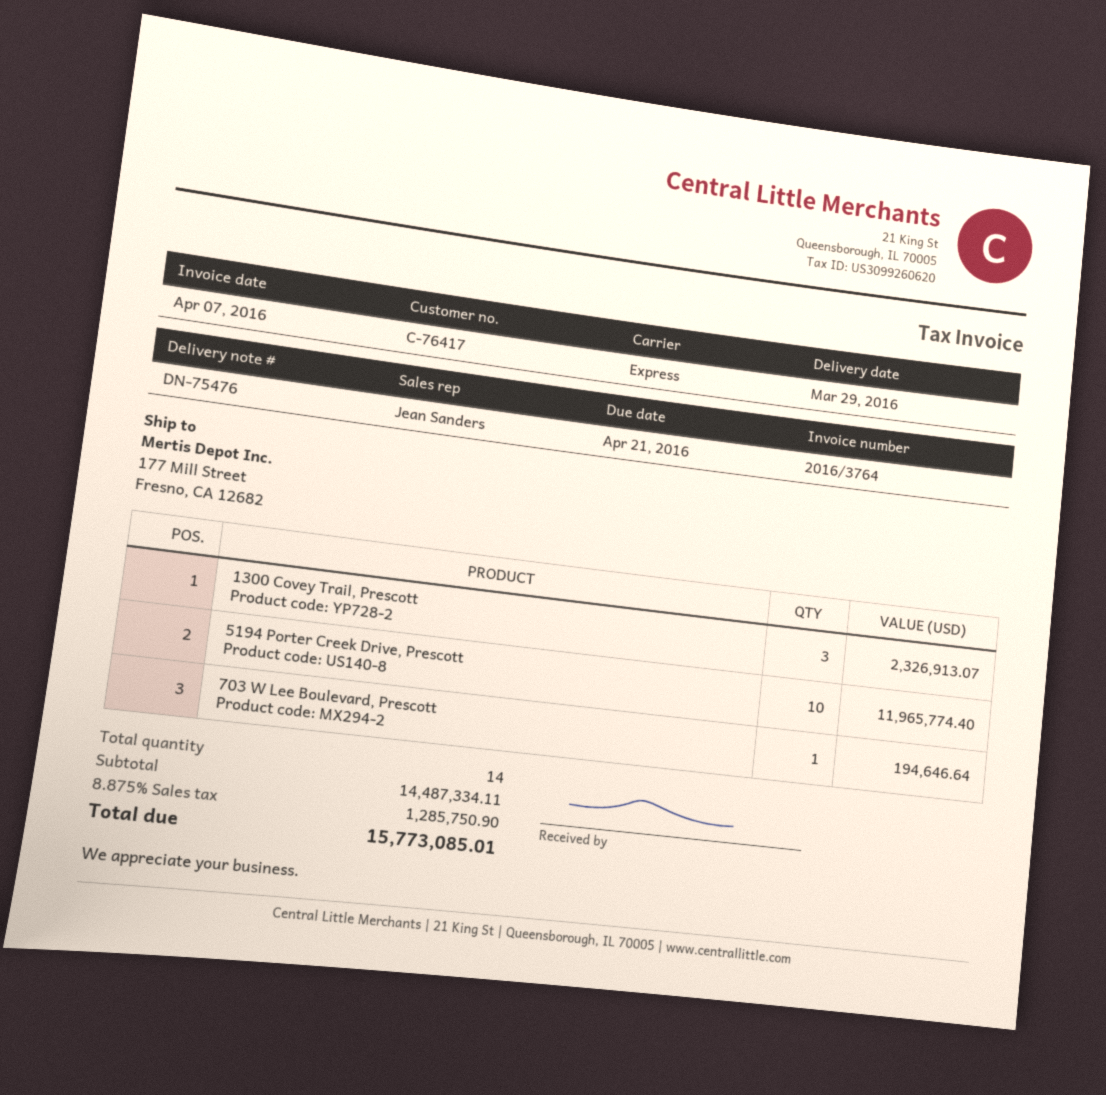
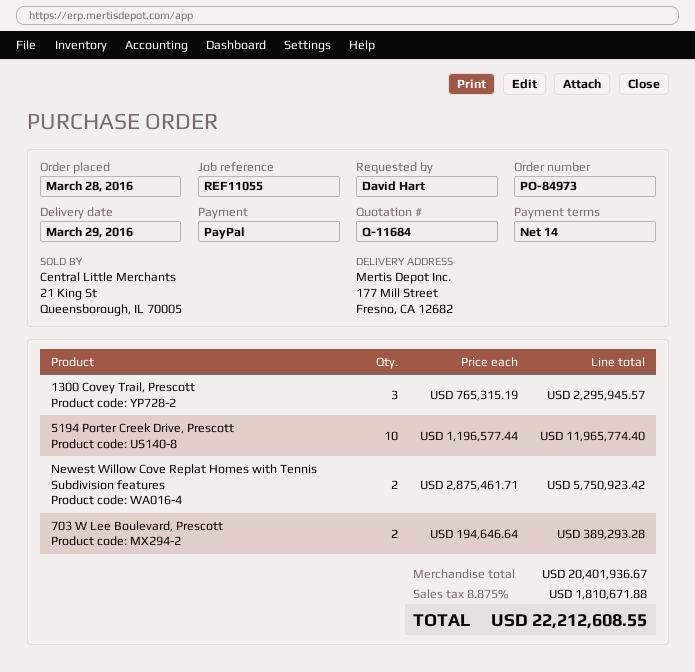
1300 Covey Trail, Prescott: 3 for 2326913.07 -> 3 for 2295945.57
703 W Lee Boulevard, Prescott: 1 for 194646.64 -> 2 for 389293.28
Newest Willow Cove Replat Homes with Tennis Subdivision features: none -> 2 for 5750923.42
subtotal: 14487334.11 -> 20401936.67
tax: 8.875% = 1285750.90 -> 8.875% = 1810671.88
total: 15773085.01 -> 22212608.55

